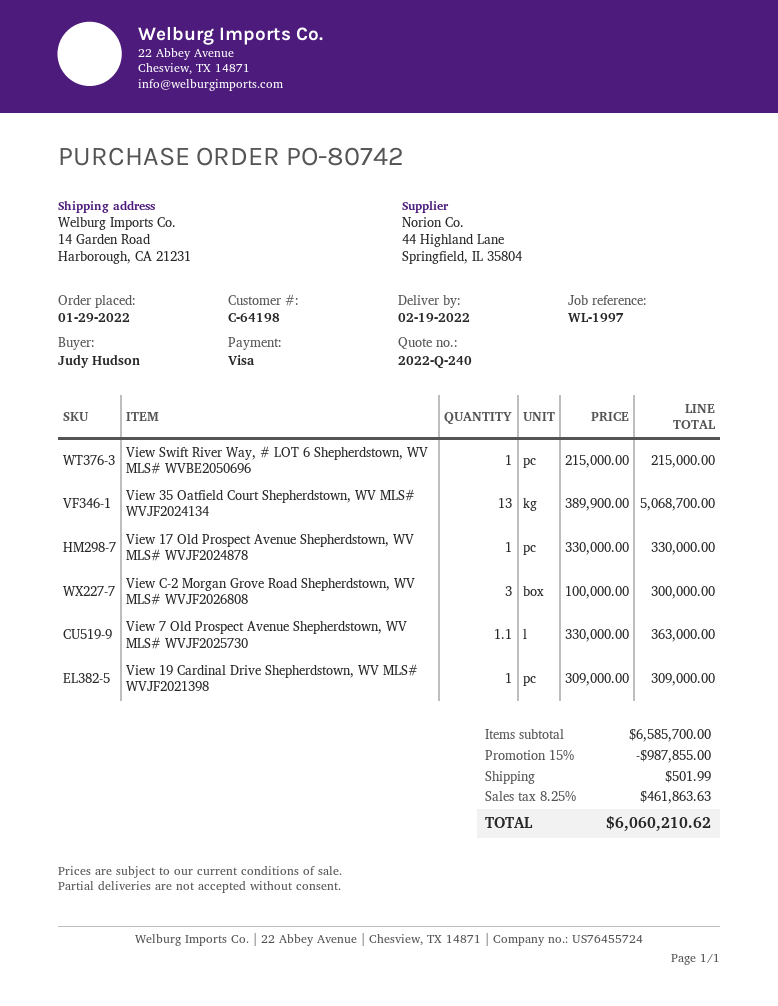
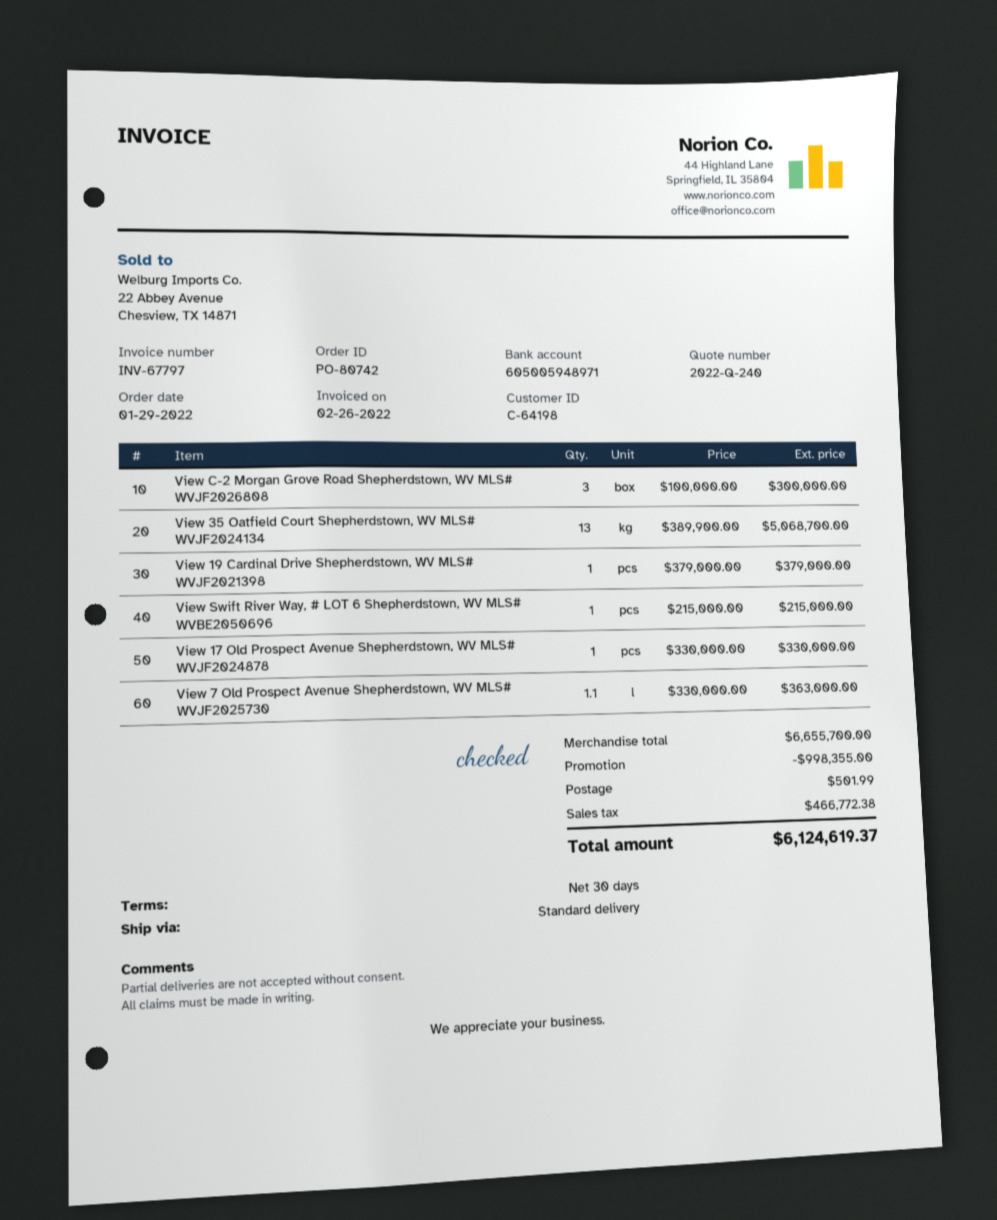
View 19 Cardinal Drive Shepherdstown, WV MLS# WVJF2021398: 1 x 309000.00 = 309000.00 -> 1 x 379000.00 = 379000.00
subtotal: 6585700.00 -> 6655700.00
discount: 987855.00 -> 998355.00
tax: 461863.63 -> 466772.38
total: 6060210.62 -> 6124619.37

